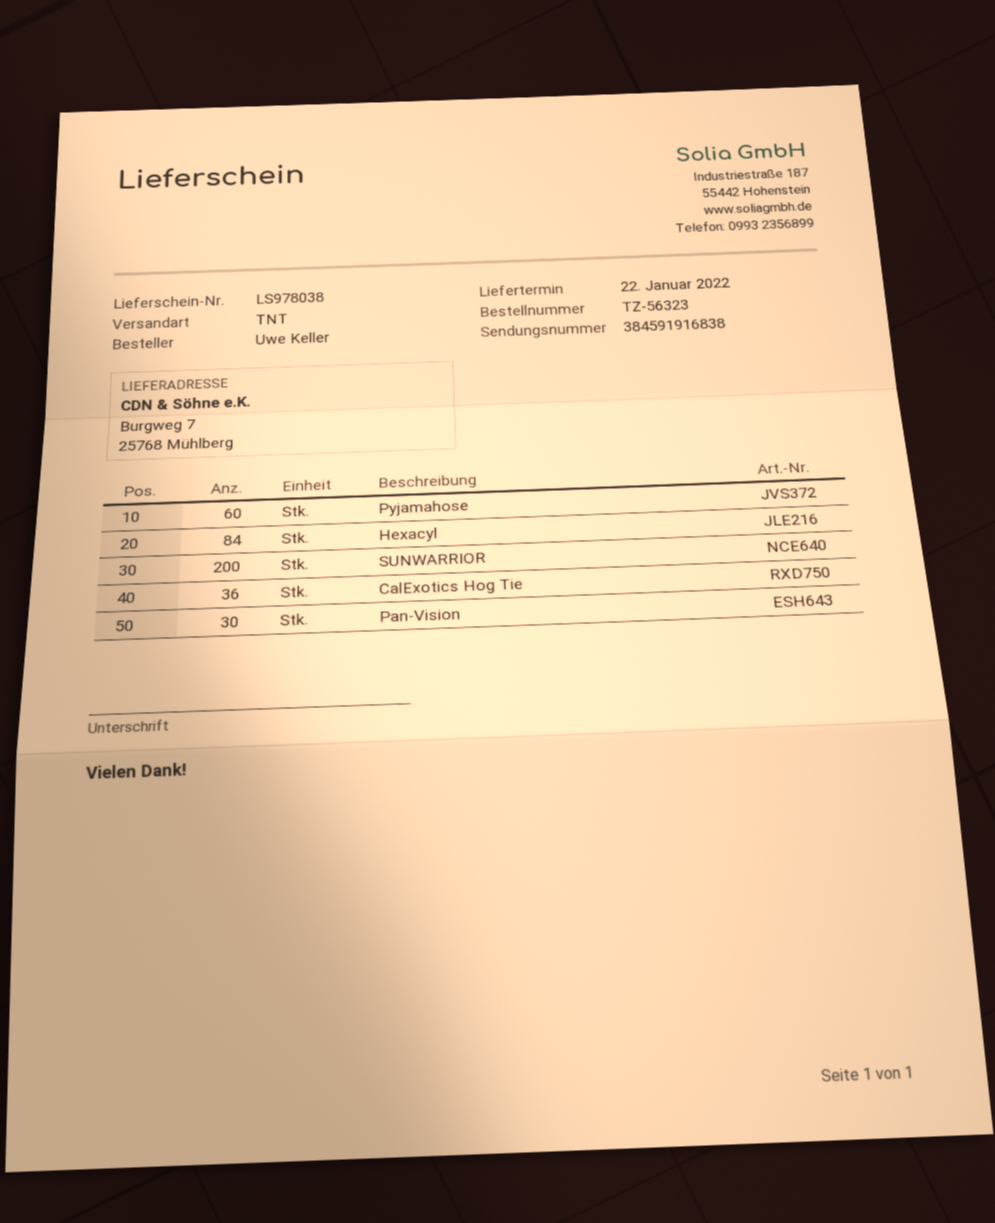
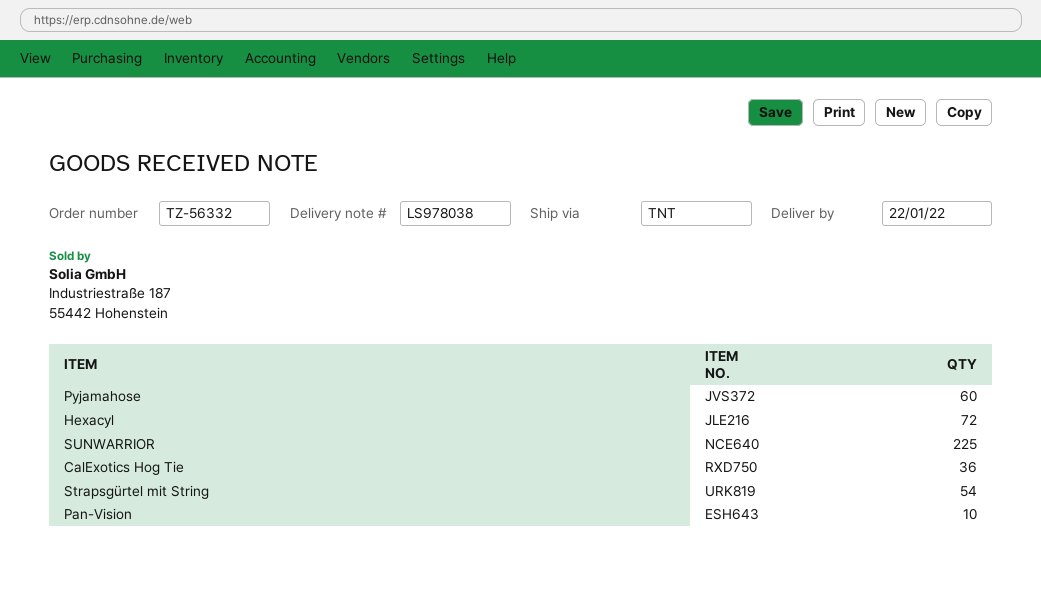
order number: TZ-56323 -> TZ-56332
Hexacyl: 84 -> 72
SUNWARRIOR: 200 -> 225
Pan-Vision: 30 -> 10
Strapsgürtel mit String: none -> 54

